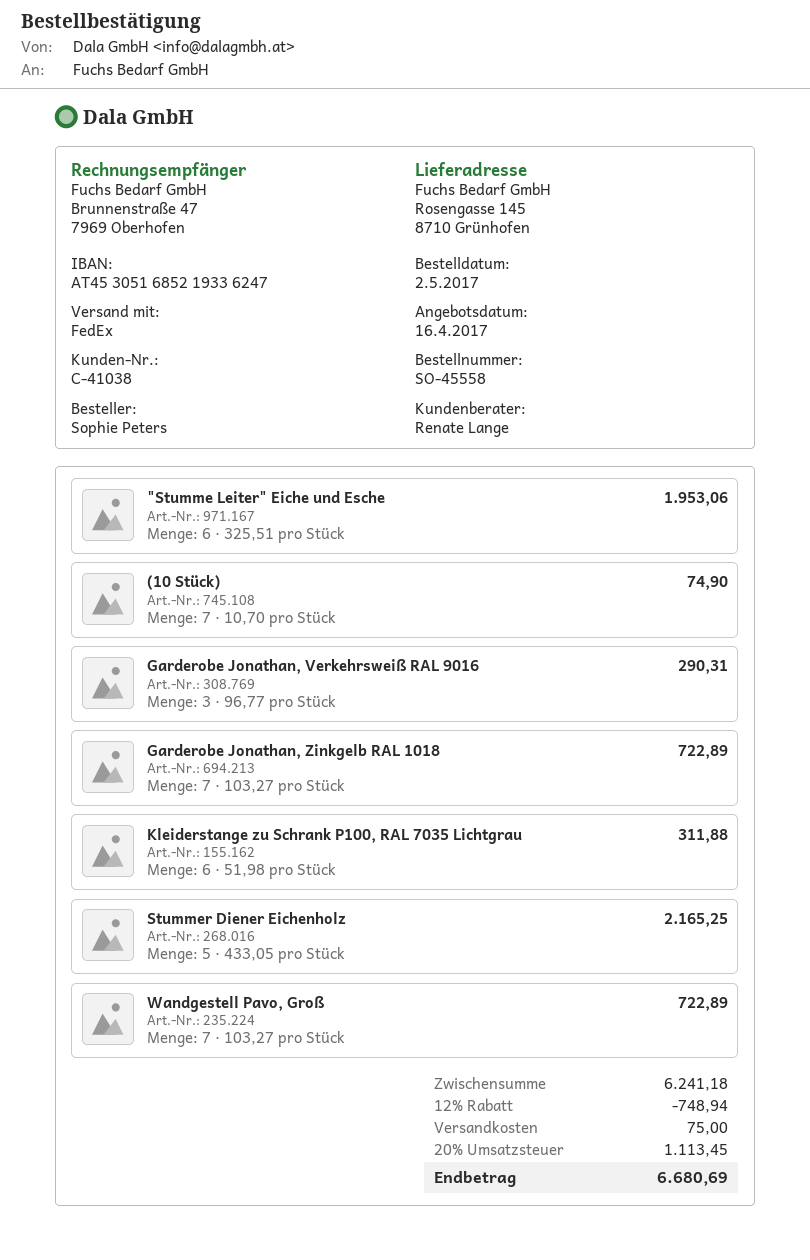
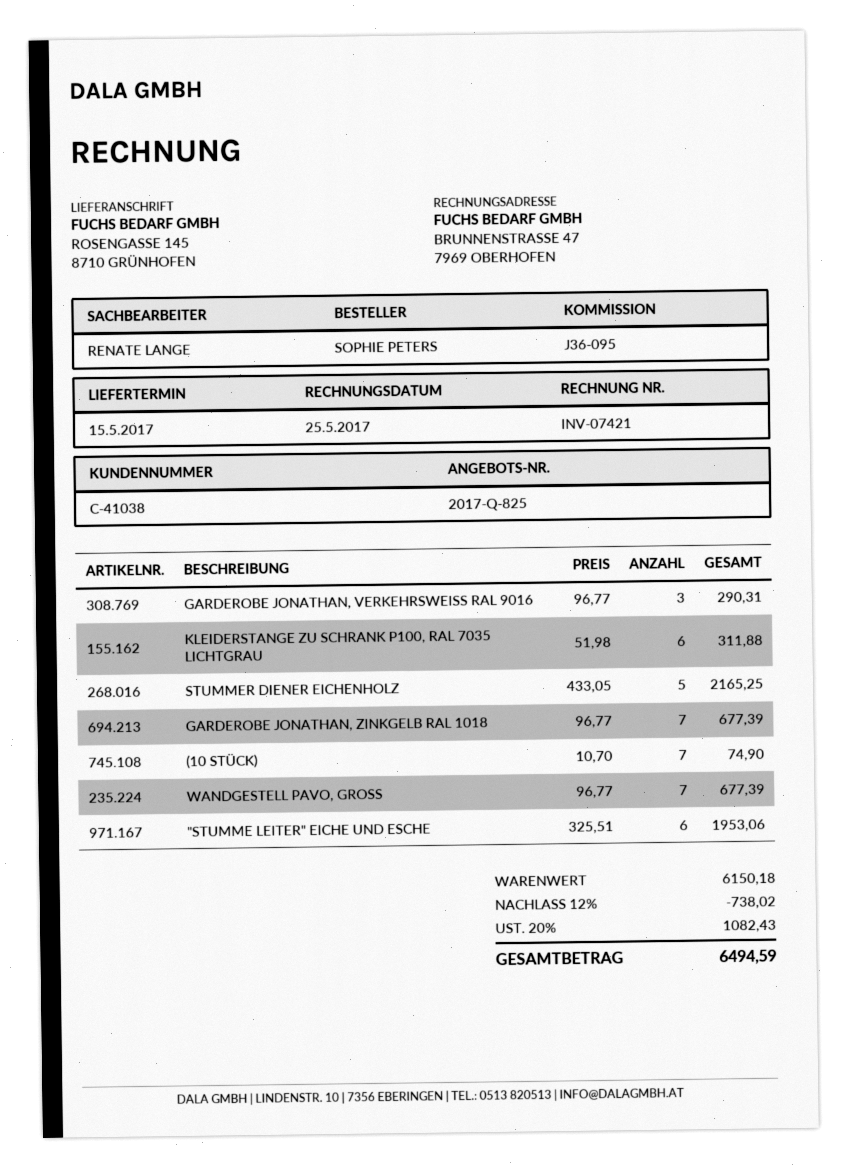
Garderobe Jonathan, Zinkgelb RAL 1018: 7 x 103.27 = 722.89 -> 7 x 96.77 = 677.39
Wandgestell Pavo, Groß: 7 x 103.27 = 722.89 -> 7 x 96.77 = 677.39
subtotal: 6241.18 -> 6150.18
discount: 12% = 748.94 -> 12% = 738.02
shipping: 75.00 -> none
tax: 20% = 1113.45 -> 20% = 1082.43
total: 6680.69 -> 6494.59

